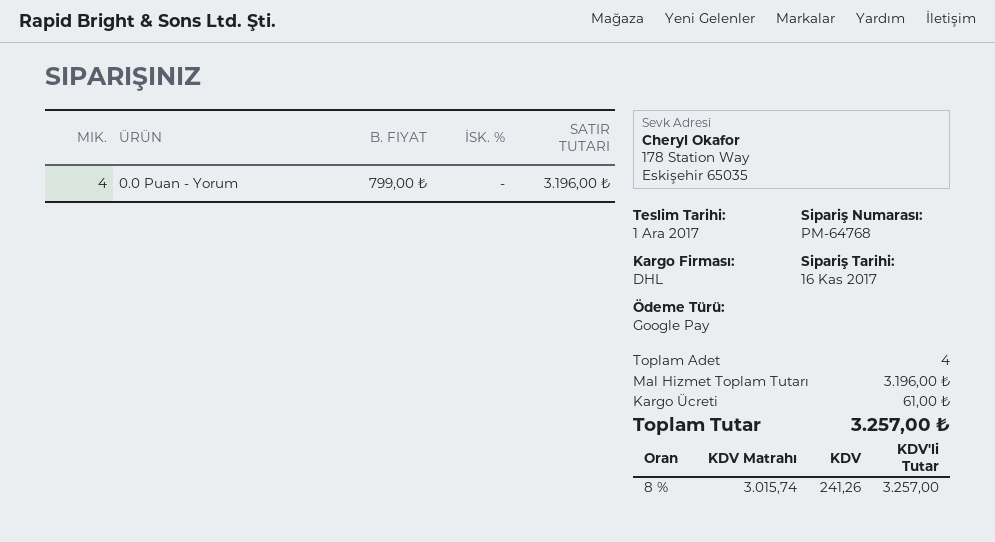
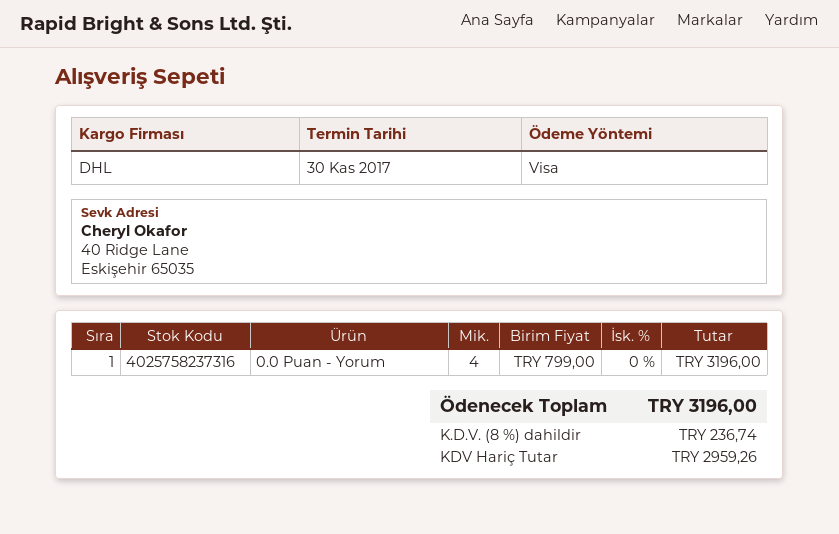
delivery date: 2017-12-01 -> 2017-11-30
payment method: Google Pay -> Visa
ship to: 178 Station Way, Eskişehir 65035 -> 40 Ridge Lane, Eskişehir 65035
shipping: 61.00 -> none
net: 3015.74 -> 2959.26
tax: 8% = 241.26 -> 8% = 236.74
total: 3257.00 -> 3196.00

